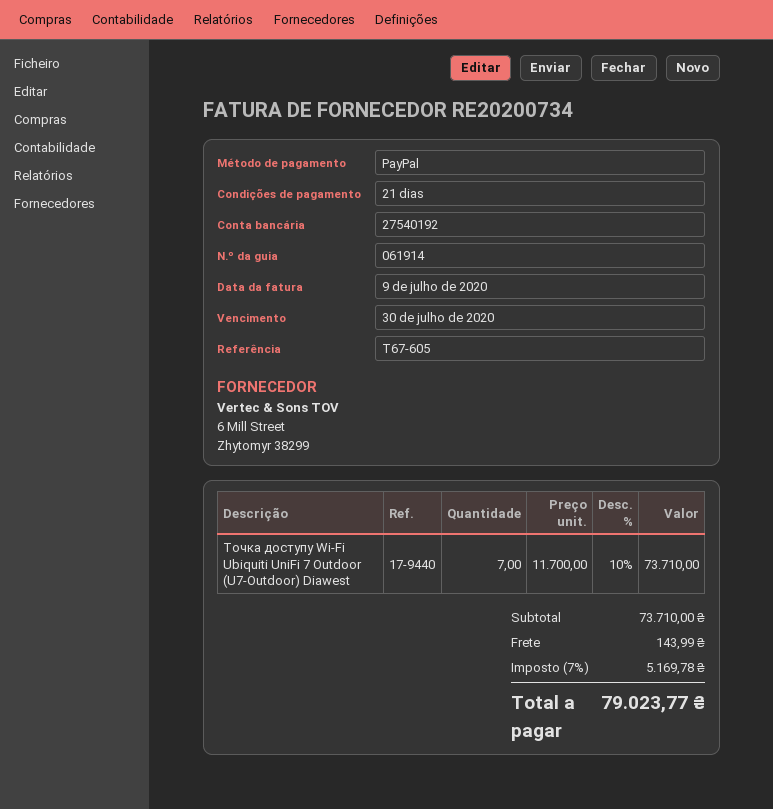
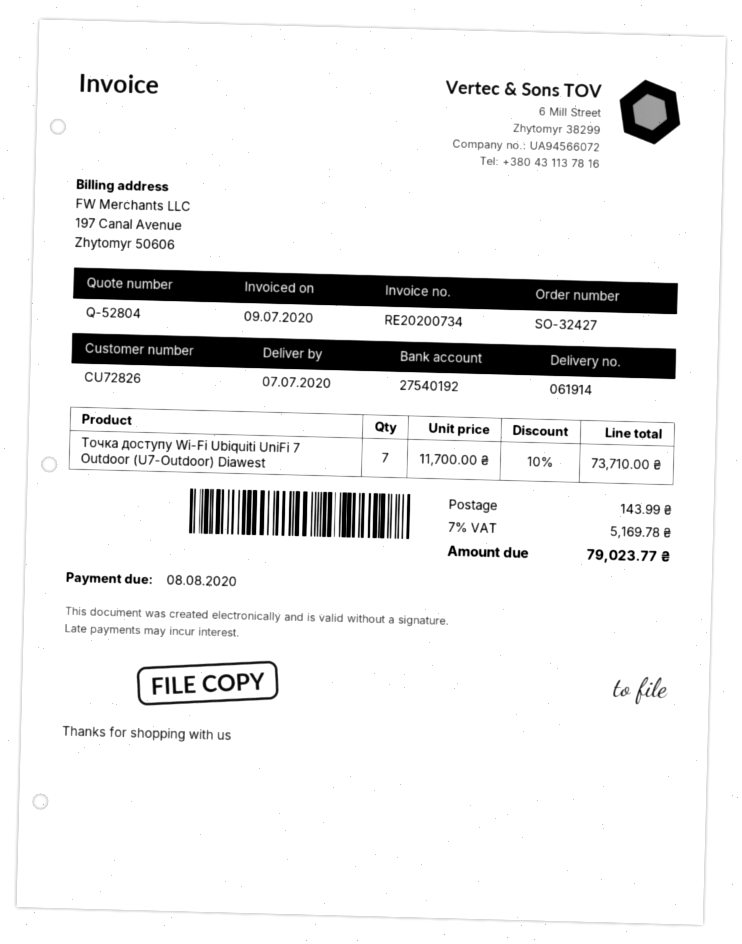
due date: 2020-07-30 -> 2020-08-08

